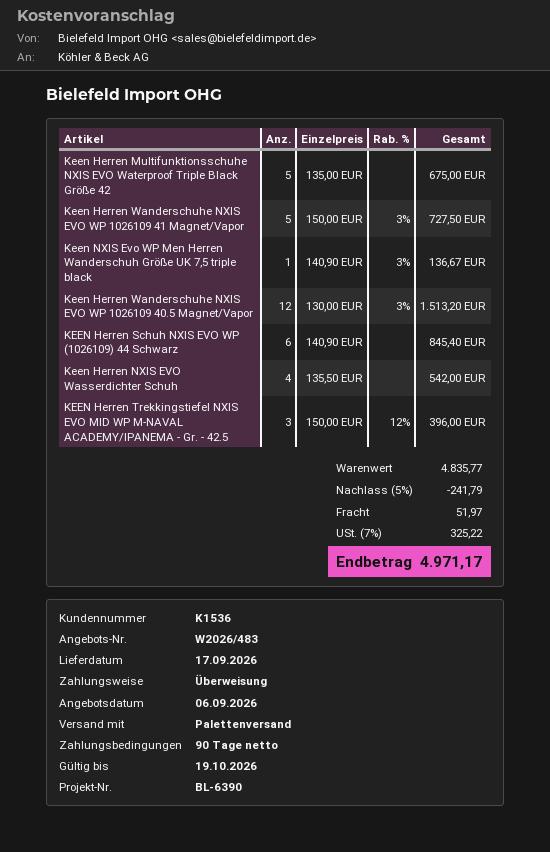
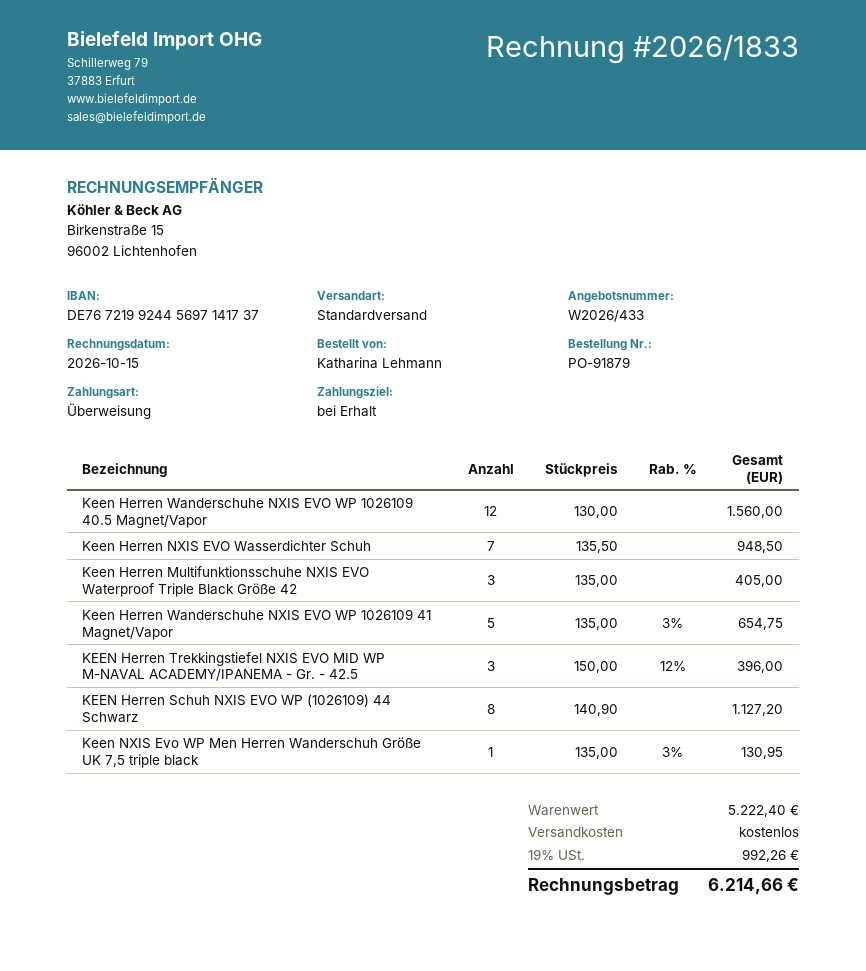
quote number: W2026/483 -> W2026/433
payment terms: 90 days -> on receipt
shipping method: pallet freight -> standard
Keen Herren Multifunktionsschuhe NXIS EVO Waterproof Triple Black Größe 42: 5 x 135.00 = 675.00 -> 3 x 135.00 = 405.00
Keen Herren Wanderschuhe NXIS EVO WP 1026109 41 Magnet/Vapor: 5 x 150.00 - 3% = 727.50 -> 5 x 135.00 - 3% = 654.75
Keen NXIS Evo WP Men Herren Wanderschuh Größe UK 7,5 triple black: 1 x 140.90 - 3% = 136.67 -> 1 x 135.00 - 3% = 130.95
Keen Herren Wanderschuhe NXIS EVO WP 1026109 40.5 Magnet/Vapor: 12 x 130.00 - 3% = 1513.20 -> 12 x 130.00 = 1560.00
KEEN Herren Schuh NXIS EVO WP (1026109) 44 Schwarz: 6 x 140.90 = 845.40 -> 8 x 140.90 = 1127.20
Keen Herren NXIS EVO Wasserdichter Schuh: 4 x 135.50 = 542.00 -> 7 x 135.50 = 948.50
subtotal: 4835.77 -> 5222.40
discount: 5% = 241.79 -> none
shipping: 51.97 -> 0.00
tax: 7% = 325.22 -> 19% = 992.26
total: 4971.17 -> 6214.66

